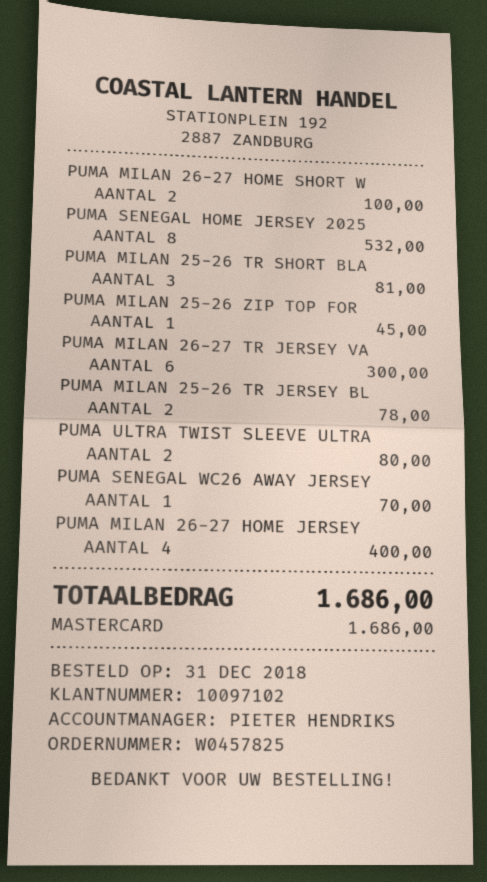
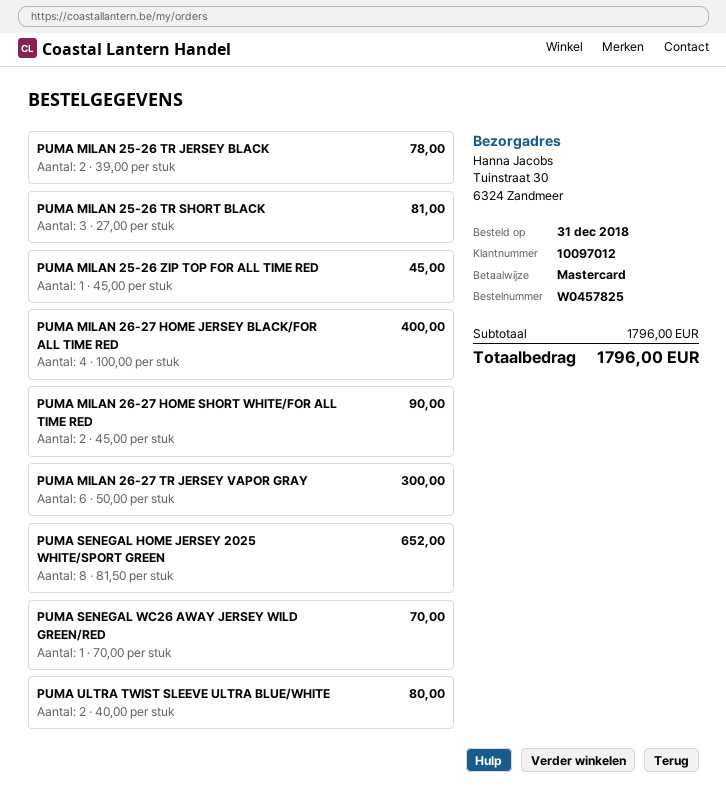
customer number: 10097102 -> 10097012
PUMA MILAN 26-27 HOME SHORT W: 2 for 100.00 -> 2 for 90.00
PUMA SENEGAL HOME JERSEY 2025: 8 for 532.00 -> 8 for 652.00
total: 1686.00 -> 1796.00

